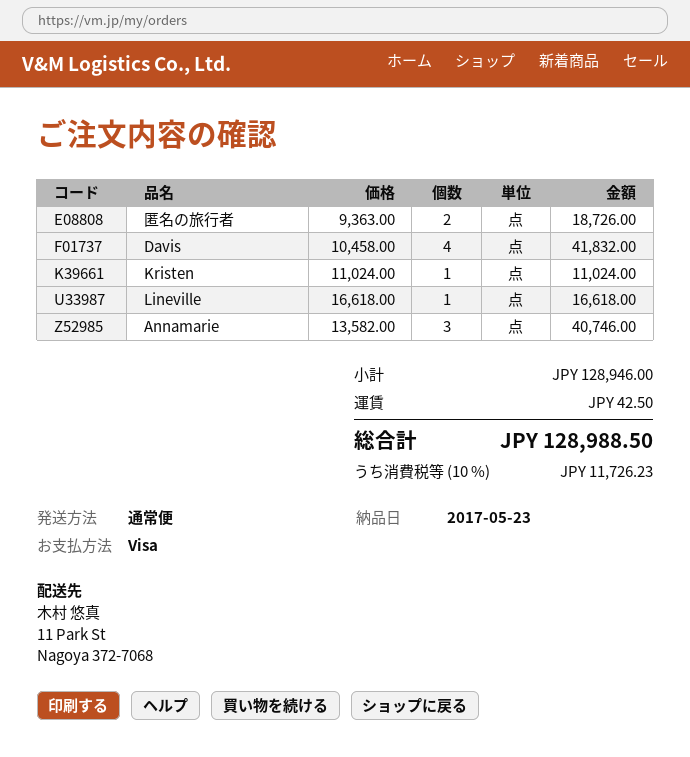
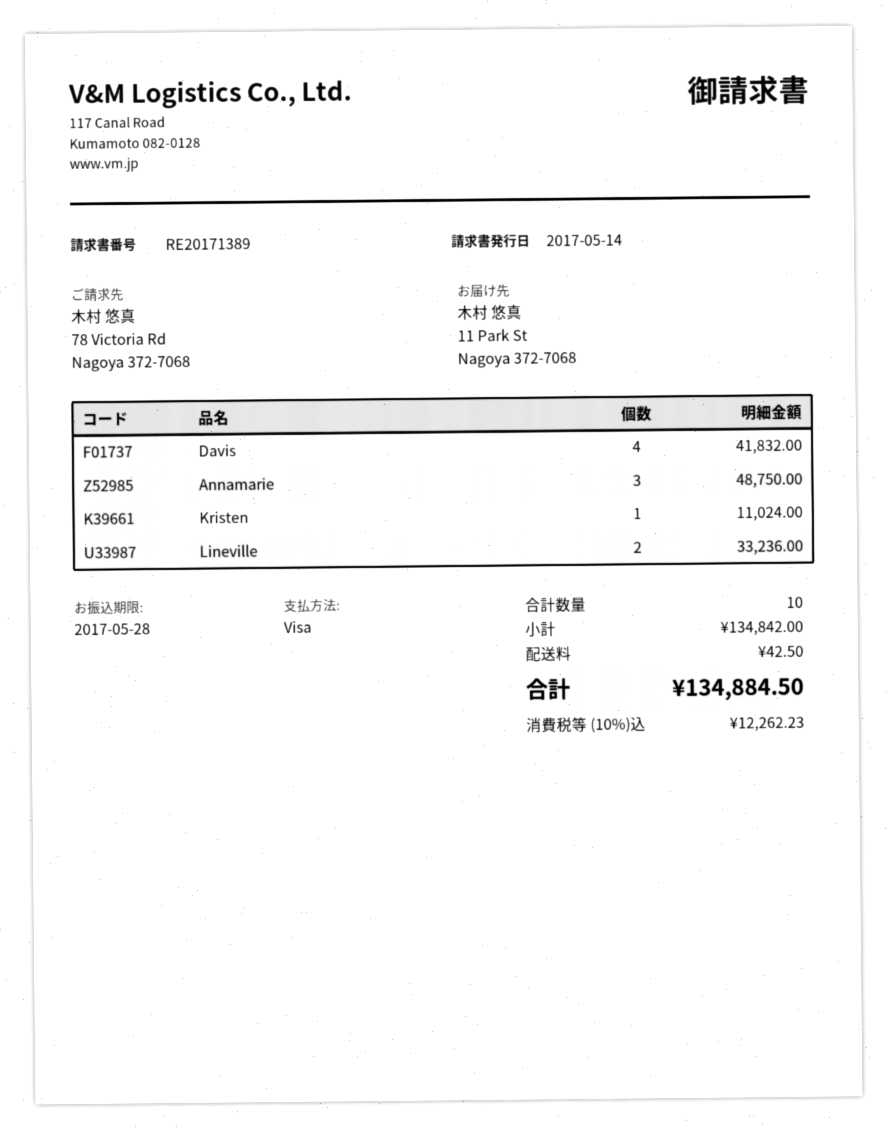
匿名の旅行者: 2 for 18726.00 -> none
Lineville: 1 for 16618.00 -> 2 for 33236.00
Annamarie: 3 for 40746.00 -> 3 for 48750.00
subtotal: 128946.00 -> 134842.00
tax: 10% = 11726.23 -> 10% = 12262.23
total: 128988.50 -> 134884.50

